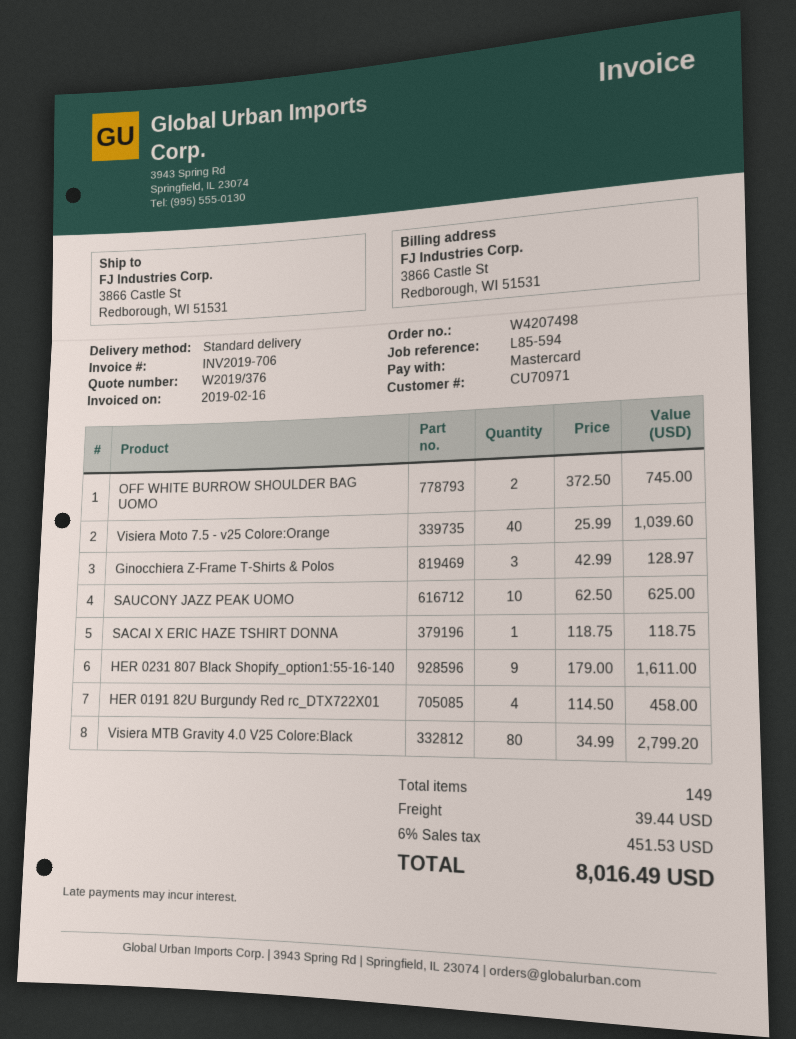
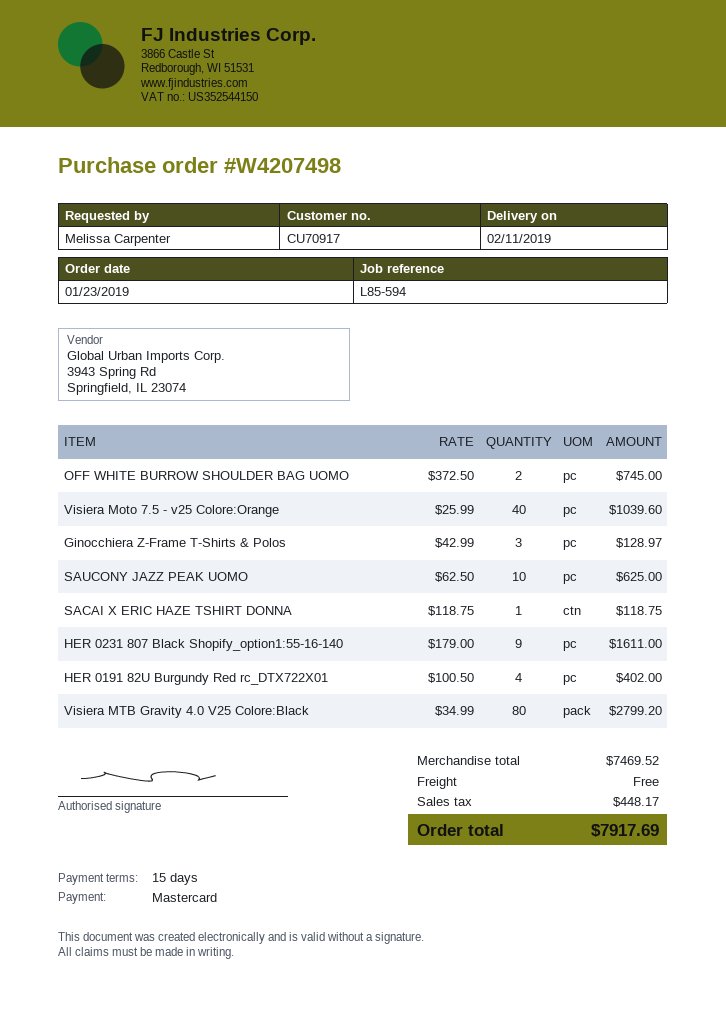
customer number: CU70971 -> CU70917
HER 0191 82U Burgundy Red rc_DTX722X01: 4 x 114.50 = 458.00 -> 4 x 100.50 = 402.00
shipping: 39.44 -> 0.00
tax: 451.53 -> 448.17
total: 8016.49 -> 7917.69

